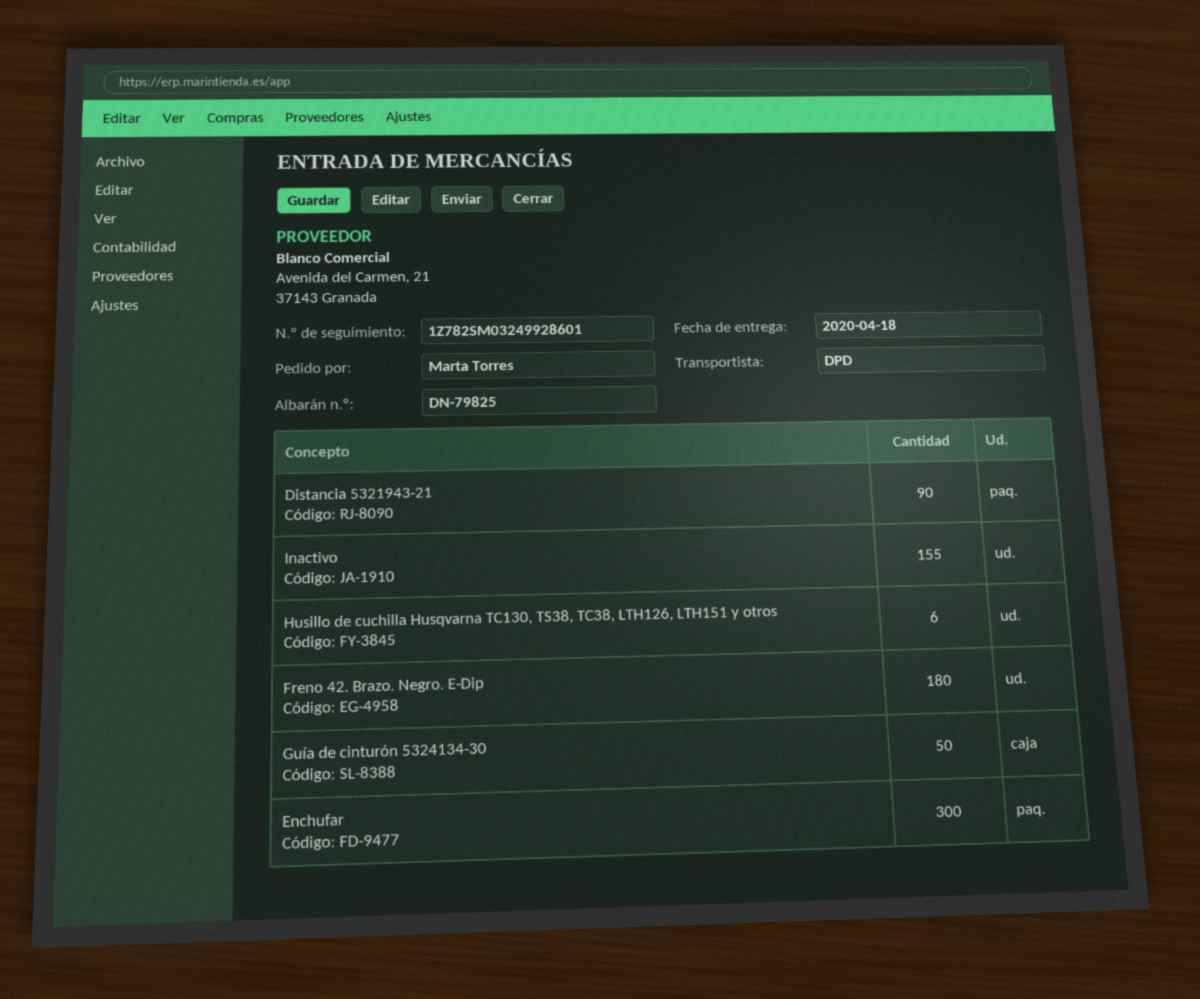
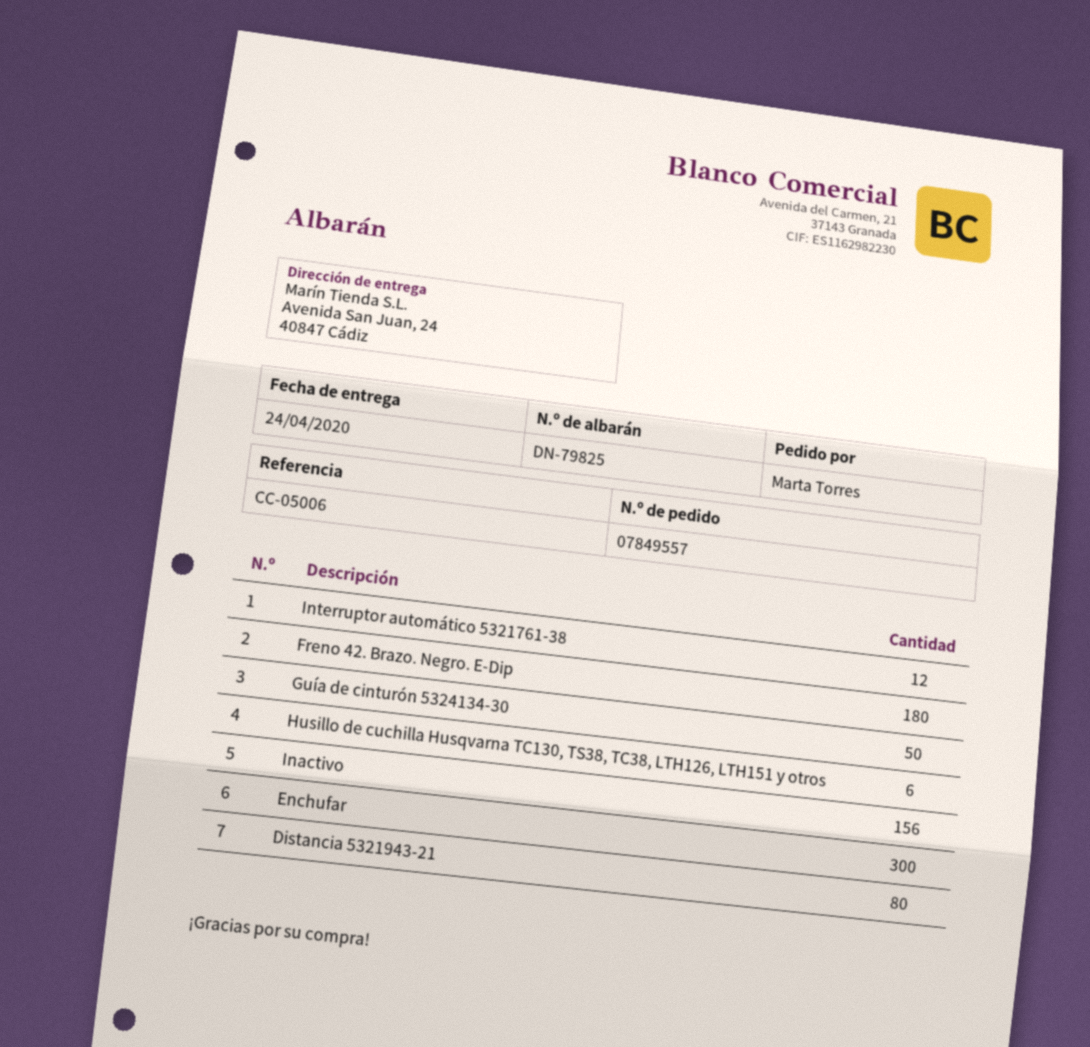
delivery date: 2020-04-18 -> 2020-04-24
Distancia 5321943-21: 90 -> 80
Inactivo: 155 -> 156
Interruptor automático 5321761-38: none -> 12

